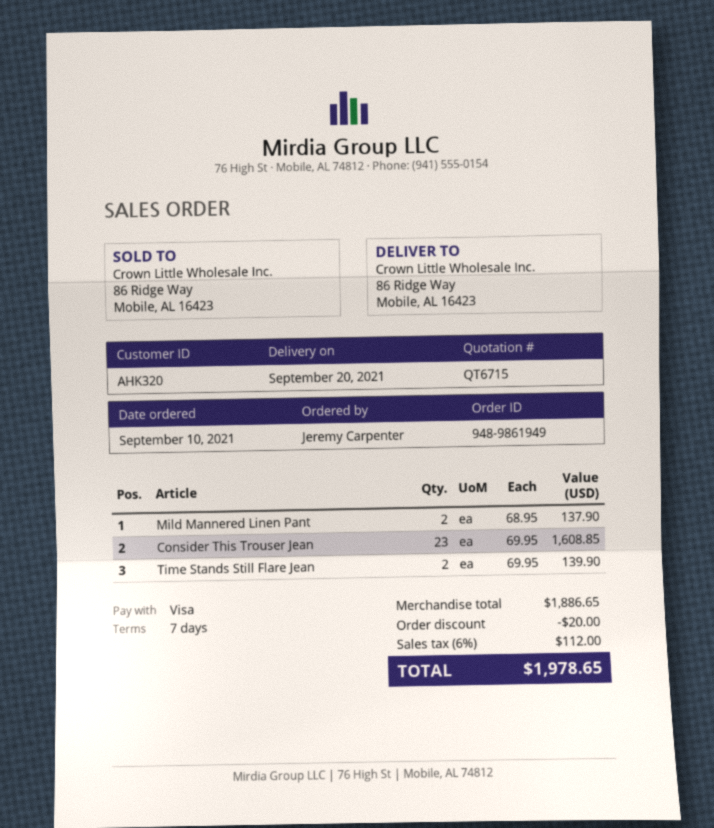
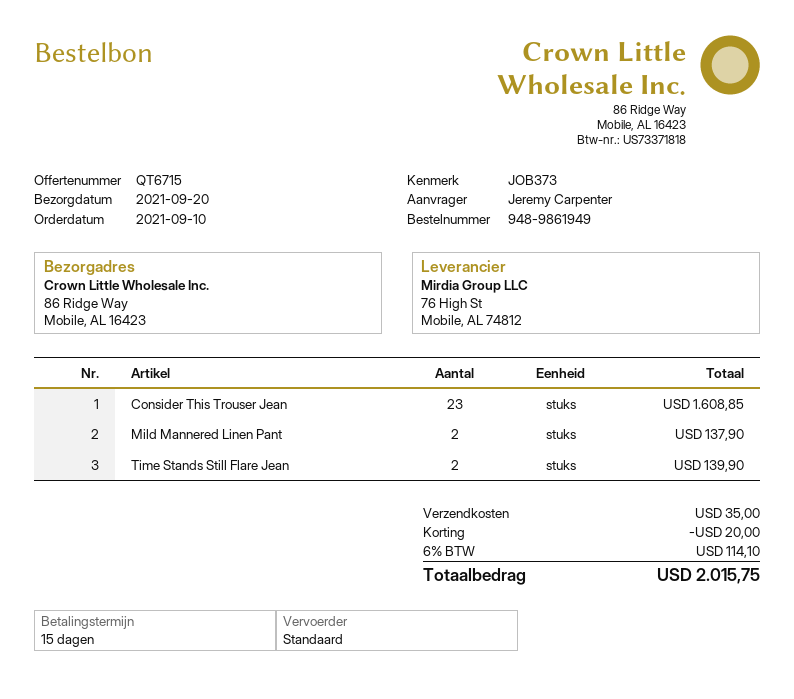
payment terms: 7 days -> 15 days
shipping: none -> 35.00
tax: 6% = 112.00 -> 6% = 114.10
total: 1978.65 -> 2015.75

